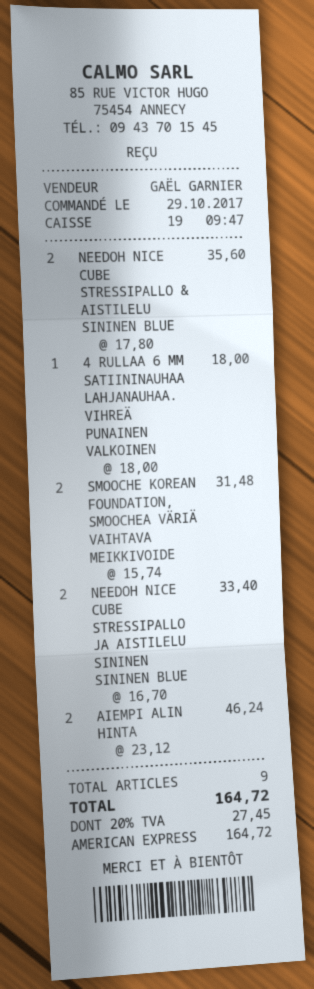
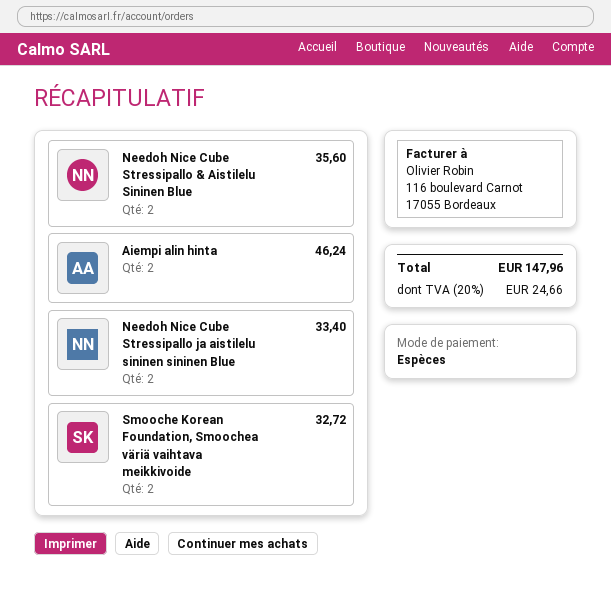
payment method: American Express -> cash
4 RULLAA 6 MM SATIININAUHAA LAHJANAUHAA. VIHREÄ PUNAINEN VALKOINEN: 1 for 18.00 -> none
SMOOCHE KOREAN FOUNDATION, SMOOCHEA VÄRIÄ VAIHTAVA MEIKKIVOIDE: 2 for 31.48 -> 2 for 32.72
tax: 20% = 27.45 -> 20% = 24.66
total: 164.72 -> 147.96

